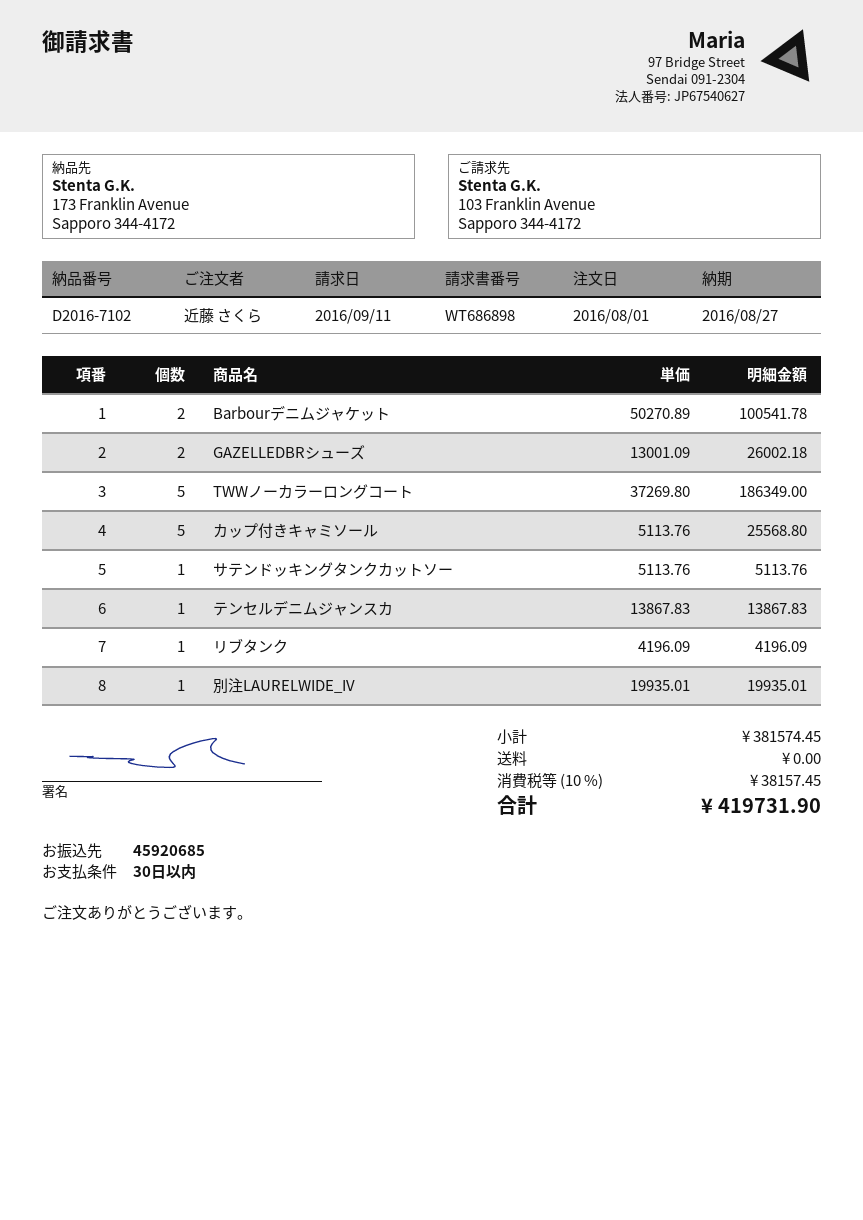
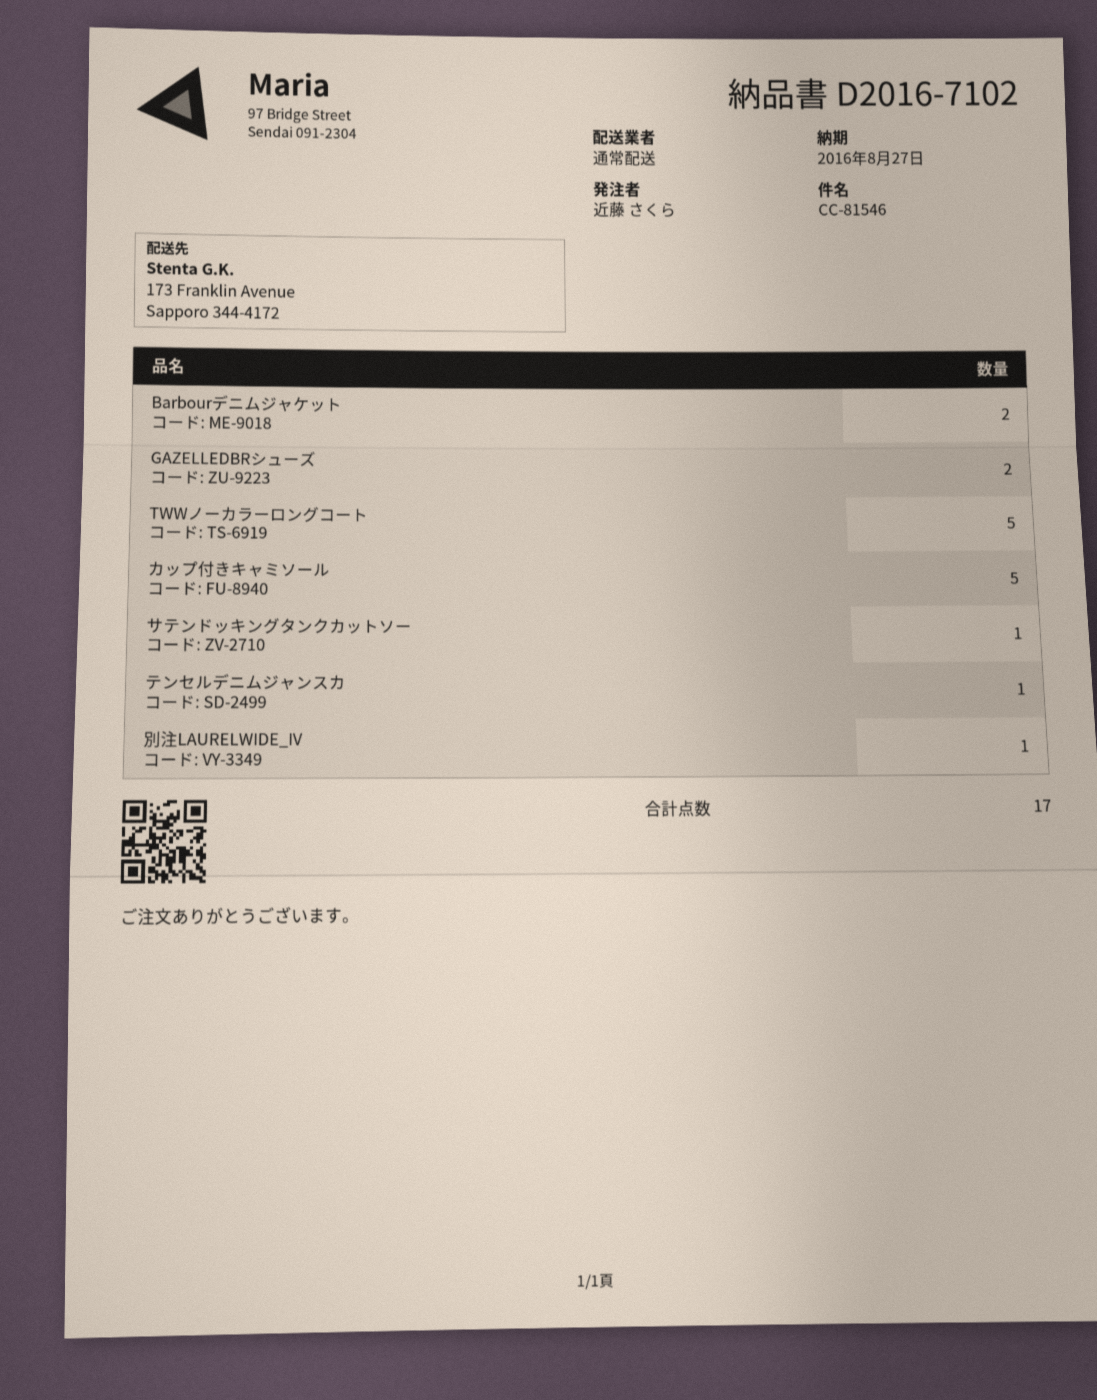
リブタンク: 1 -> none

